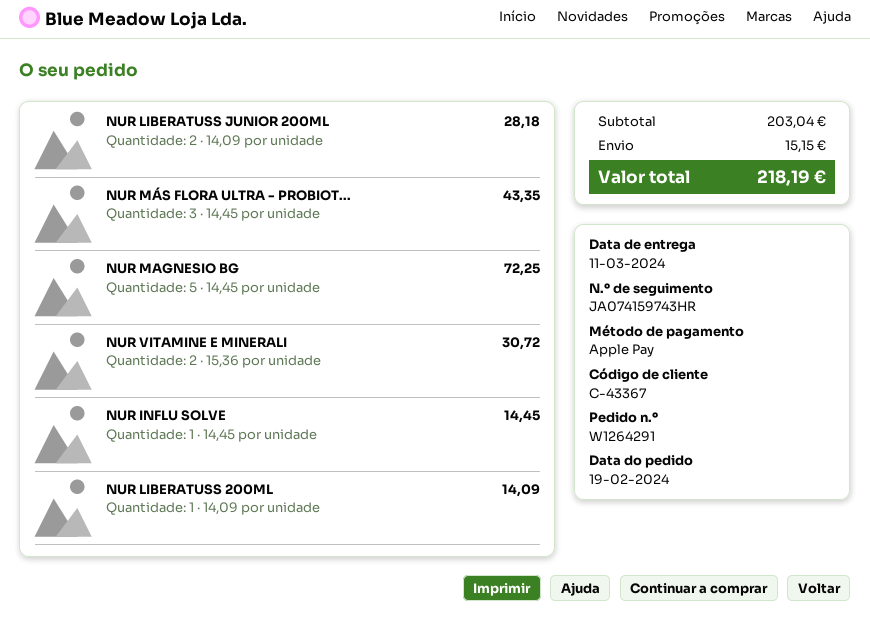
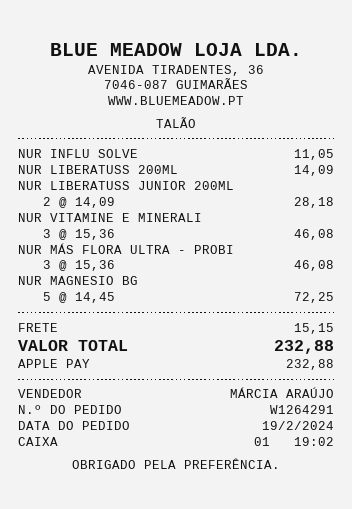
NUR MÁS FLORA ULTRA - PROBIOT...: 3 x 14.45 = 43.35 -> 3 x 15.36 = 46.08
NUR VITAMINE E MINERALI: 2 x 15.36 = 30.72 -> 3 x 15.36 = 46.08
NUR INFLU SOLVE: 1 x 14.45 = 14.45 -> 1 x 11.05 = 11.05
total: 218.19 -> 232.88

